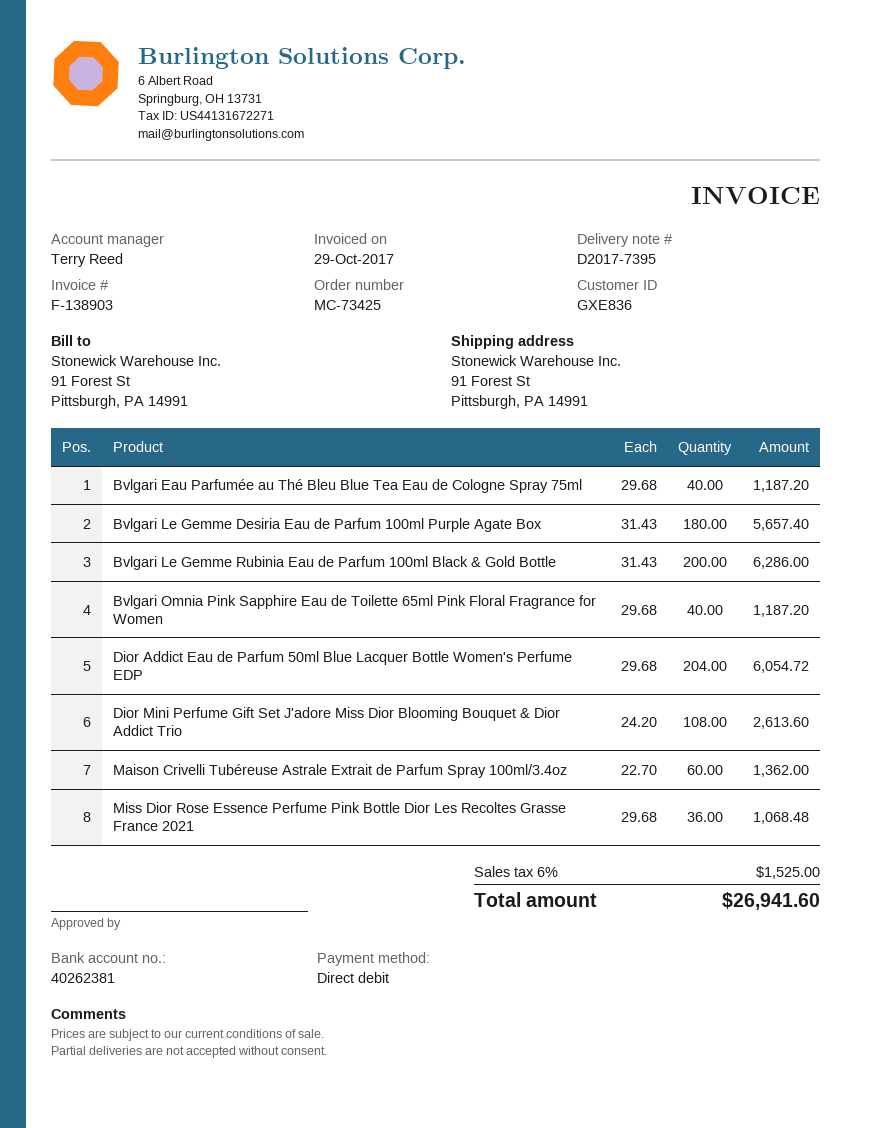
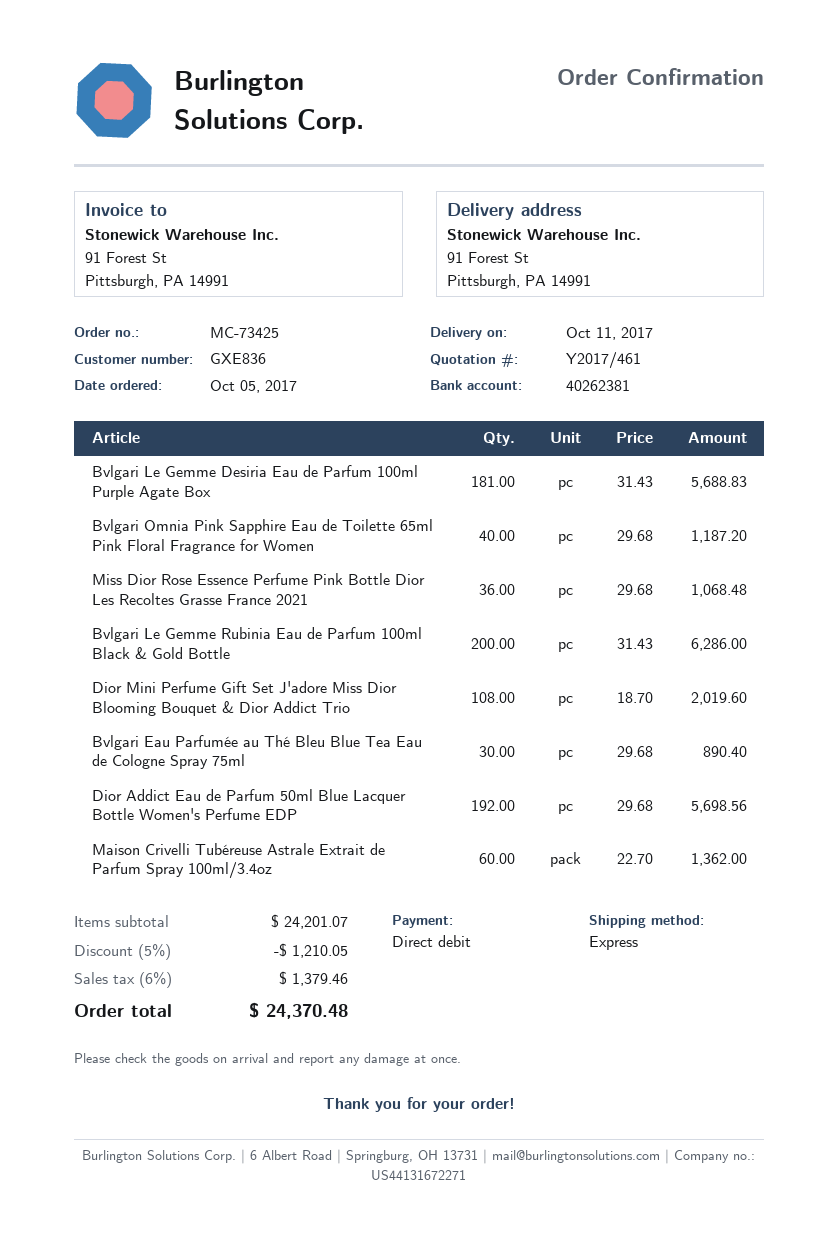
Bvlgari Eau Parfumée au Thé Bleu Blue Tea Eau de Cologne Spray 75ml: 40 x 29.68 = 1187.20 -> 30 x 29.68 = 890.40
Bvlgari Le Gemme Desiria Eau de Parfum 100ml Purple Agate Box: 180 x 31.43 = 5657.40 -> 181 x 31.43 = 5688.83
Dior Addict Eau de Parfum 50ml Blue Lacquer Bottle Women's Perfume EDP: 204 x 29.68 = 6054.72 -> 192 x 29.68 = 5698.56
Dior Mini Perfume Gift Set J'adore Miss Dior Blooming Bouquet & Dior Addict Trio: 108 x 24.20 = 2613.60 -> 108 x 18.70 = 2019.60
discount: none -> 5% = 1210.05
tax: 6% = 1525.00 -> 6% = 1379.46
total: 26941.60 -> 24370.48

